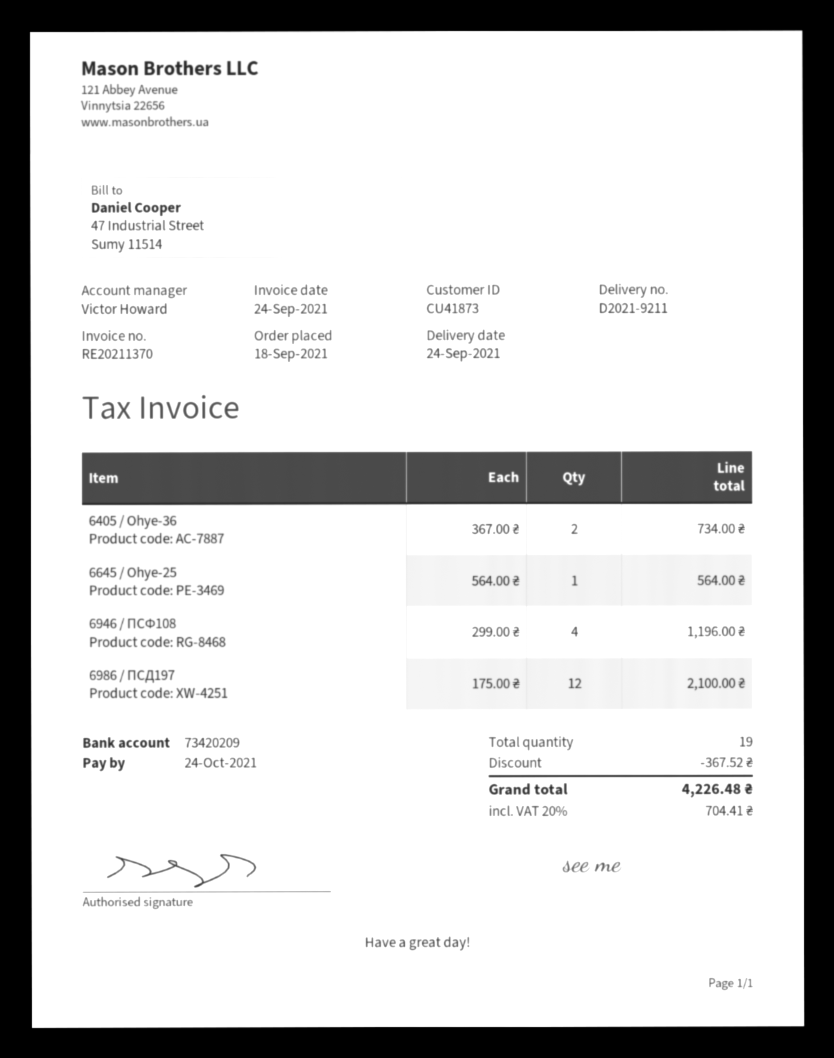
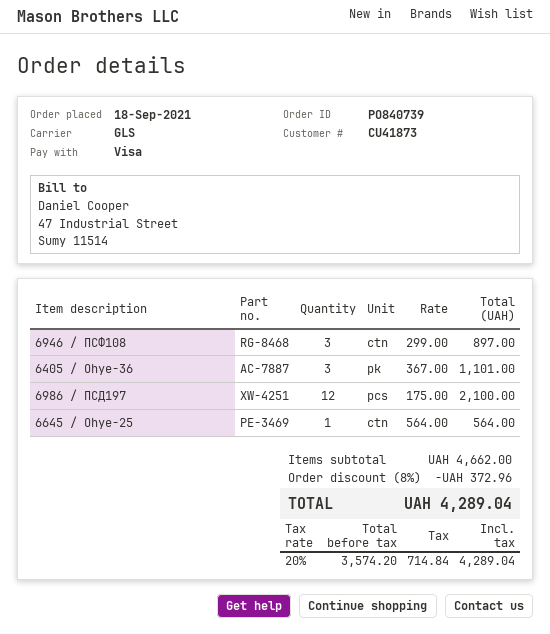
6405 / Ohye-36: 2 x 367.00 = 734.00 -> 3 x 367.00 = 1101.00
6946 / ПСФ108: 4 x 299.00 = 1196.00 -> 3 x 299.00 = 897.00
discount: 367.52 -> 372.96
tax: 20% = 704.41 -> 20% = 714.84
total: 4226.48 -> 4289.04

